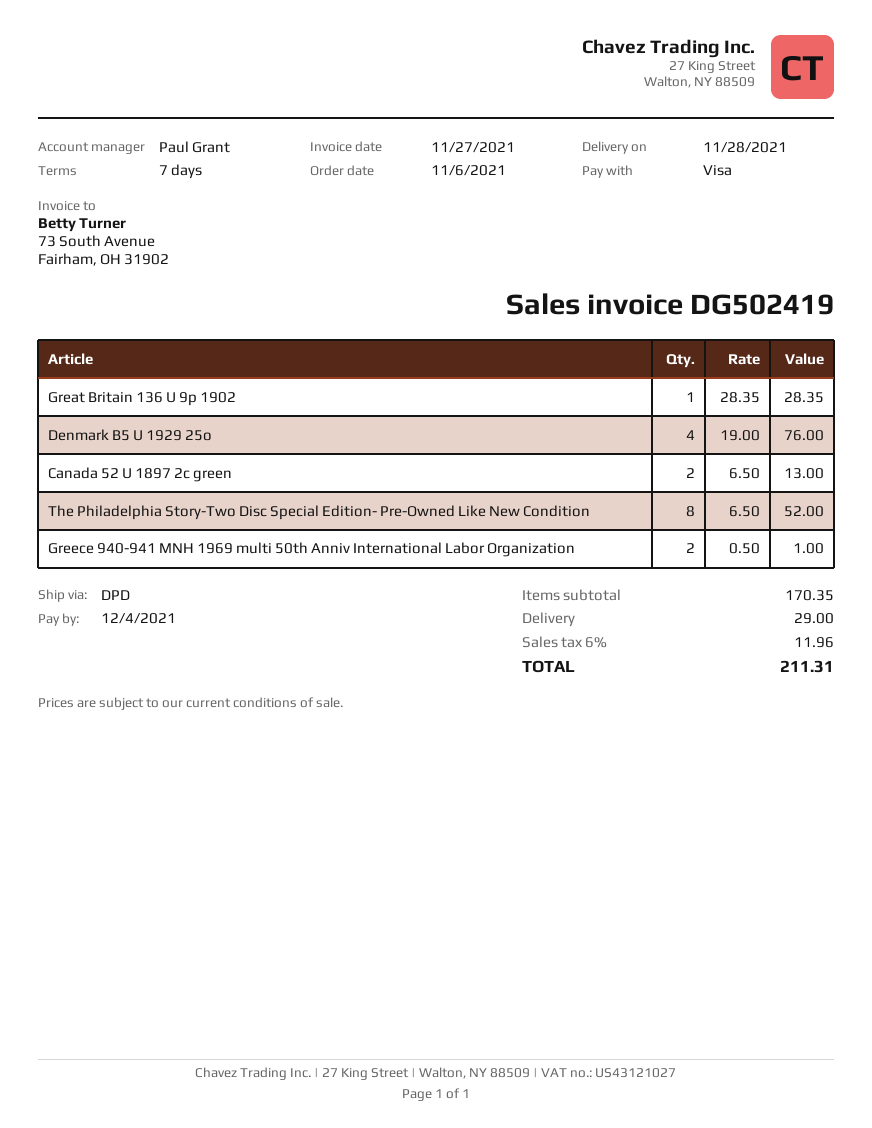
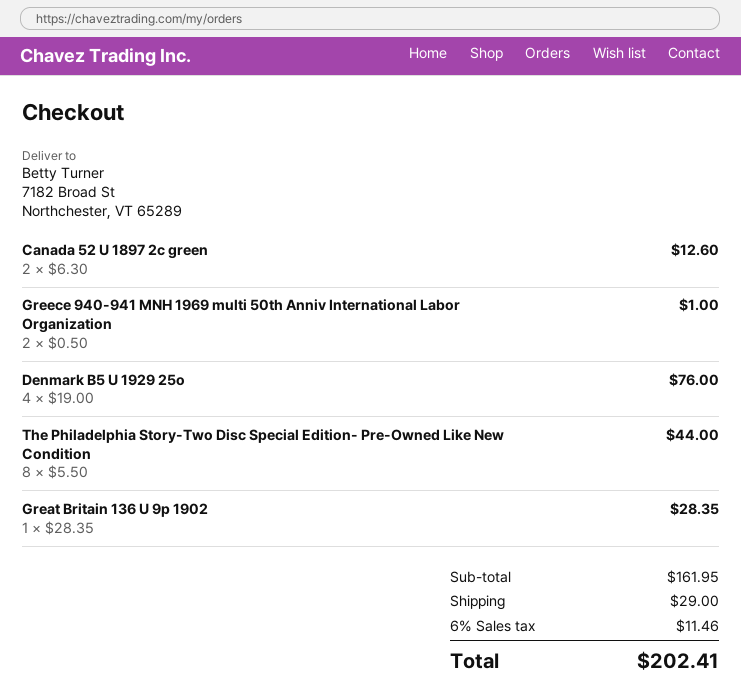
Canada 52 U 1897 2c green: 2 x 6.50 = 13.00 -> 2 x 6.30 = 12.60
The Philadelphia Story-Two Disc Special Edition- Pre-Owned Like New Condition: 8 x 6.50 = 52.00 -> 8 x 5.50 = 44.00
subtotal: 170.35 -> 161.95
tax: 6% = 11.96 -> 6% = 11.46
total: 211.31 -> 202.41

